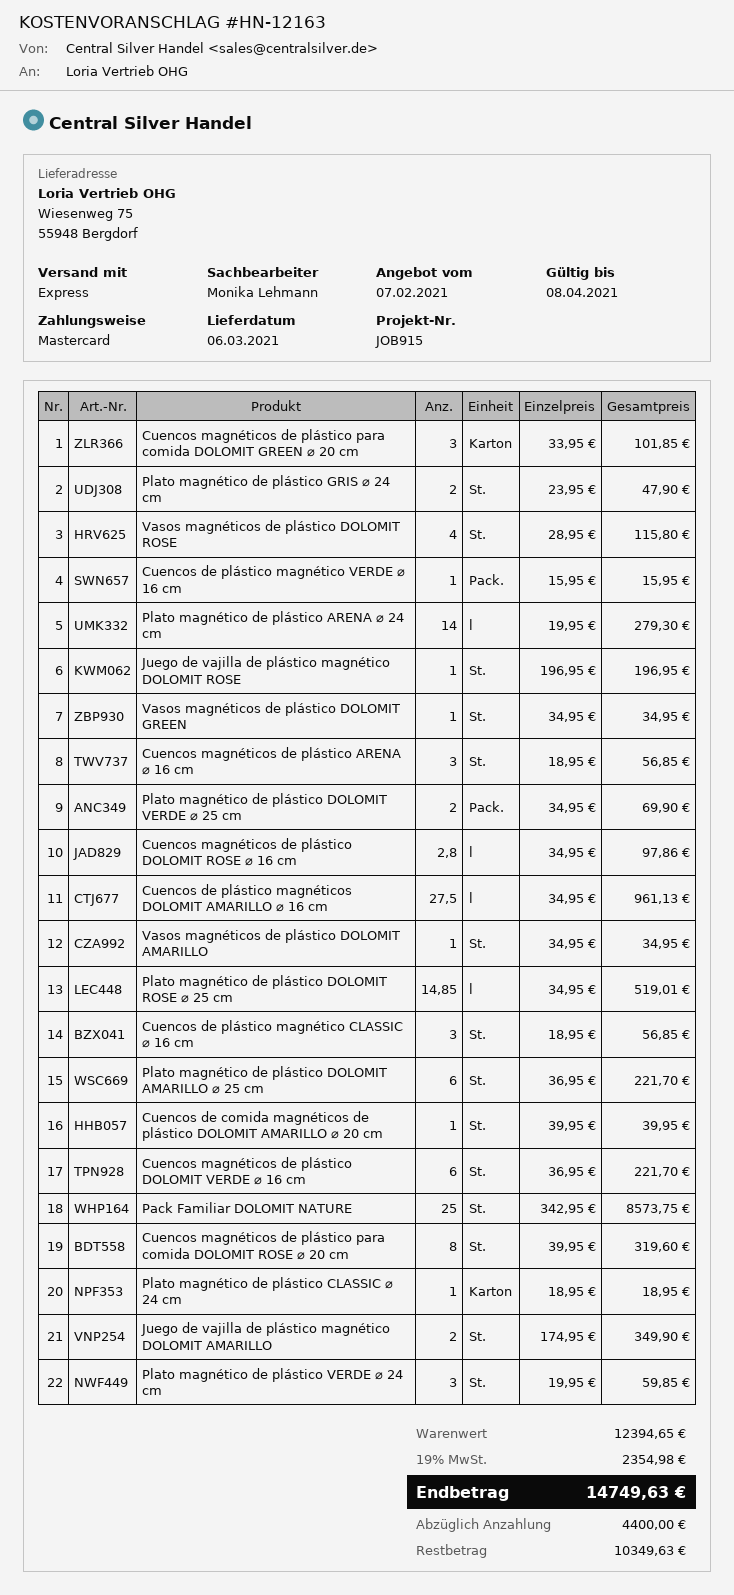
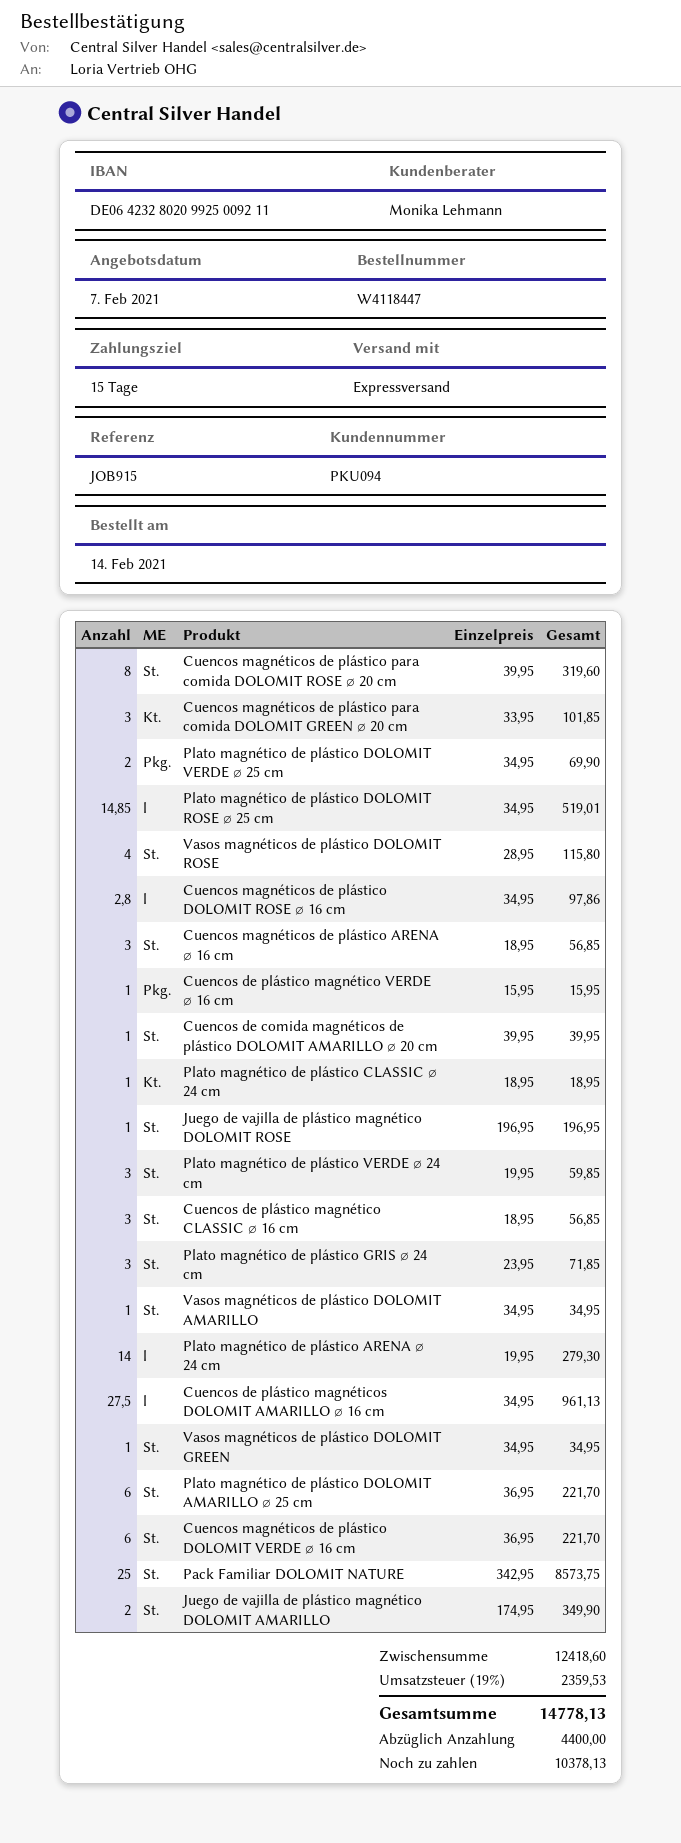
Plato magnético de plástico GRIS ⌀ 24 cm: 2 x 23.95 = 47.90 -> 3 x 23.95 = 71.85
subtotal: 12394.65 -> 12418.60
tax: 19% = 2354.98 -> 19% = 2359.53
total: 14749.63 -> 14778.13
balance: 10349.63 -> 10378.13

